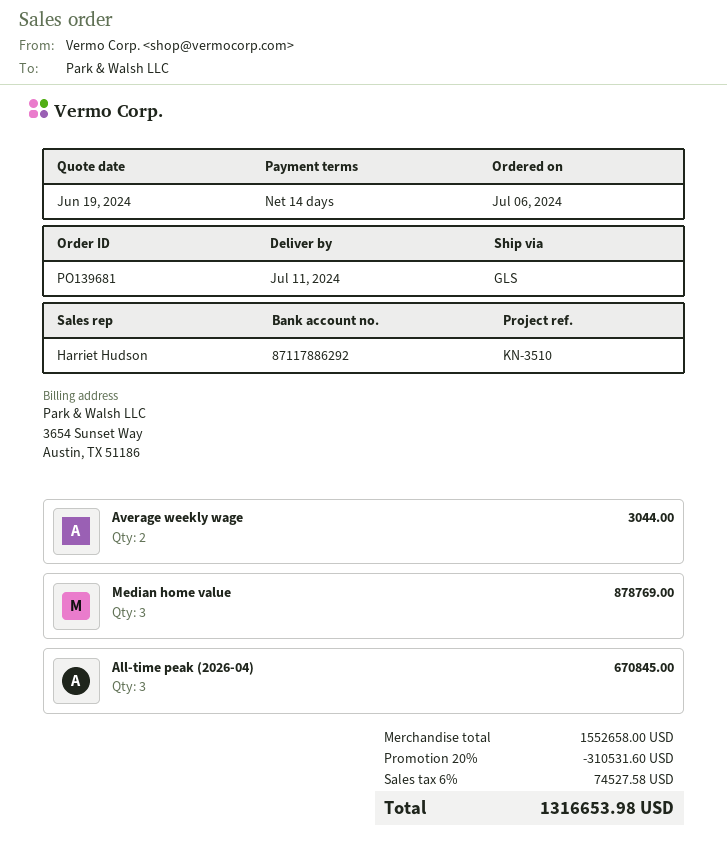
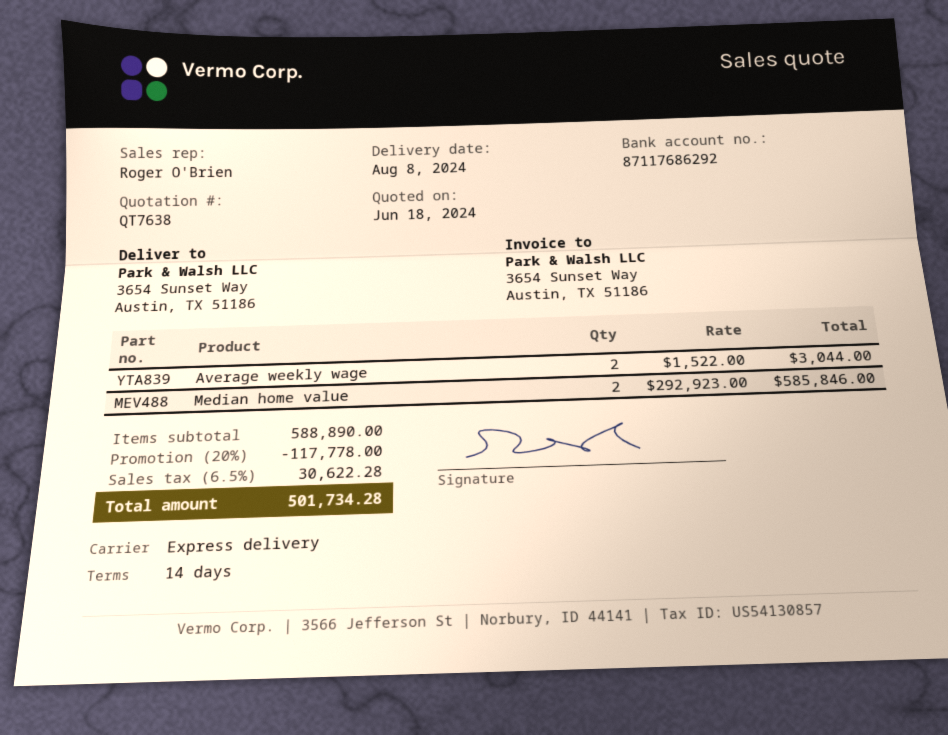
quote date: 2024-06-19 -> 2024-06-18
delivery date: 2024-07-11 -> 2024-08-08
sales rep: Harriet Hudson -> Roger O'Brien
bank account: 87117886292 -> 87117686292
shipping method: GLS -> express
Median home value: 3 for 878769.00 -> 2 for 585846.00
All-time peak (2026-04): 3 for 670845.00 -> none
subtotal: 1552658.00 -> 588890.00
discount: 20% = 310531.60 -> 20% = 117778.00
tax: 6% = 74527.58 -> 6.5% = 30622.28
total: 1316653.98 -> 501734.28

